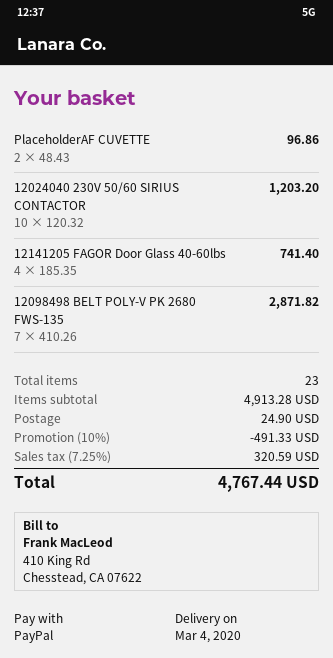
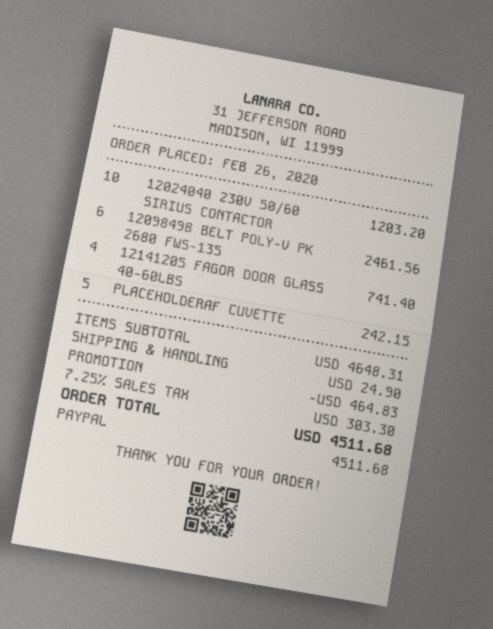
PlaceholderAF CUVETTE: 2 for 96.86 -> 5 for 242.15
12098498 BELT POLY-V PK 2680 FWS-135: 7 for 2871.82 -> 6 for 2461.56
subtotal: 4913.28 -> 4648.31
discount: 491.33 -> 464.83
tax: 7.25% = 320.59 -> 7.25% = 303.30
total: 4767.44 -> 4511.68

